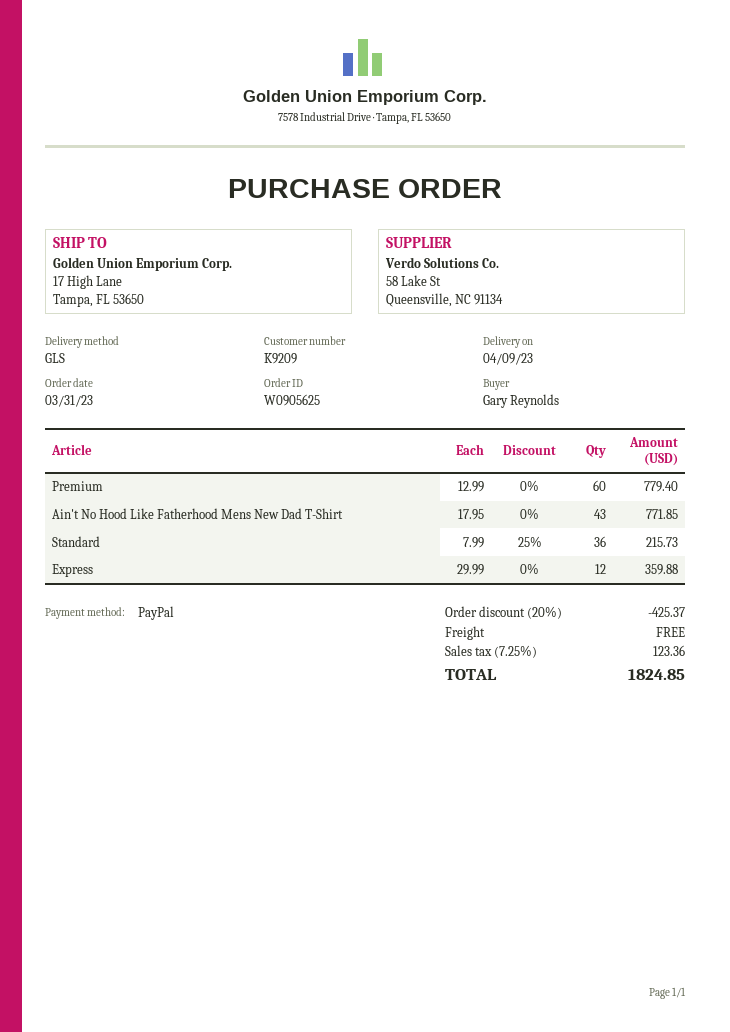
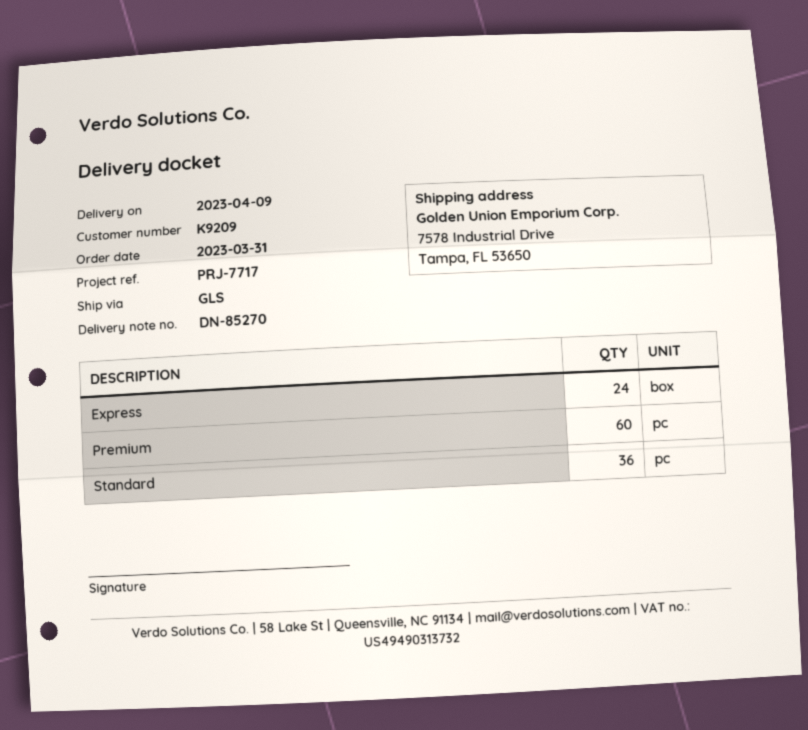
ship to: 17 High Lane, Tampa, FL 53650 -> 7578 Industrial Drive, Tampa, FL 53650
Ain't No Hood Like Fatherhood Mens New Dad T-Shirt: 43 -> none
Express: 12 -> 24

